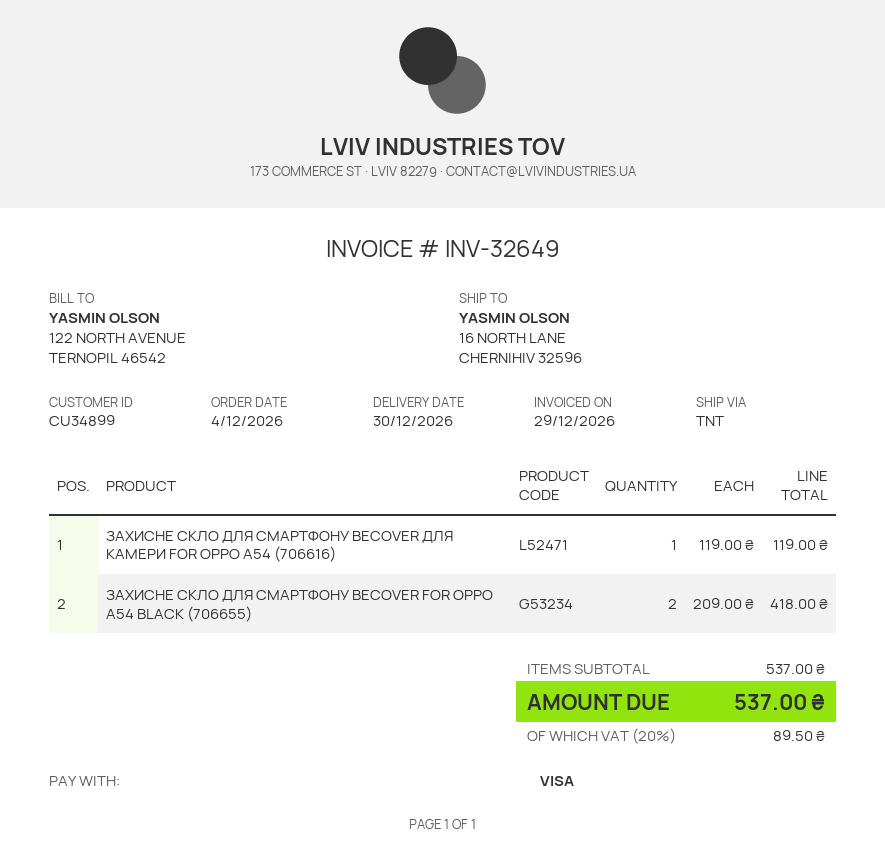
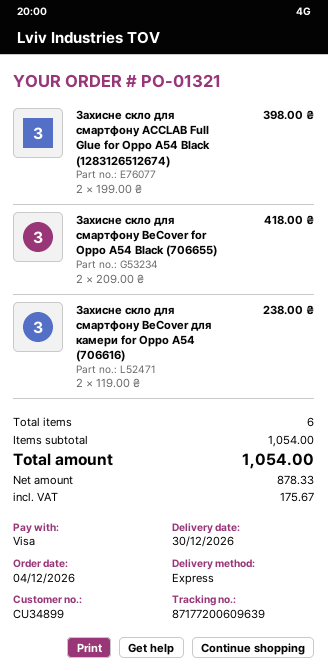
shipping method: TNT -> express
ЗАХИСНЕ СКЛО ДЛЯ СМАРТФОНУ BECOVER ДЛЯ КАМЕРИ FOR OPPO A54 (706616): 1 x 119.00 = 119.00 -> 2 x 119.00 = 238.00
Захисне скло для смартфону ACCLAB Full Glue for Oppo A54 Black (1283126512674): none -> 2 x 199.00 = 398.00
subtotal: 537.00 -> 1054.00
tax: 89.50 -> 175.67
total: 537.00 -> 1054.00

